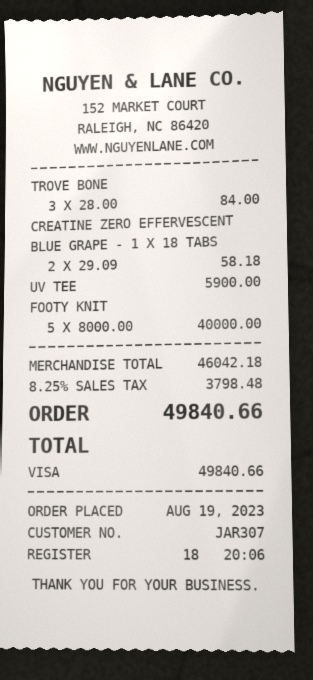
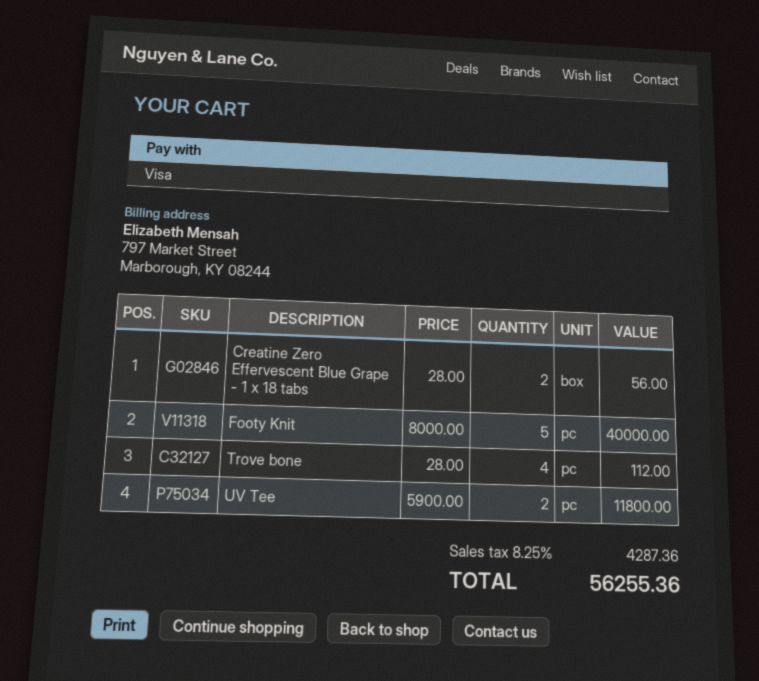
TROVE BONE: 3 x 28.00 = 84.00 -> 4 x 28.00 = 112.00
CREATINE ZERO EFFERVESCENT BLUE GRAPE - 1 X 18 TABS: 2 x 29.09 = 58.18 -> 2 x 28.00 = 56.00
UV TEE: 1 x 5900.00 = 5900.00 -> 2 x 5900.00 = 11800.00
tax: 8.25% = 3798.48 -> 8.25% = 4287.36
total: 49840.66 -> 56255.36

